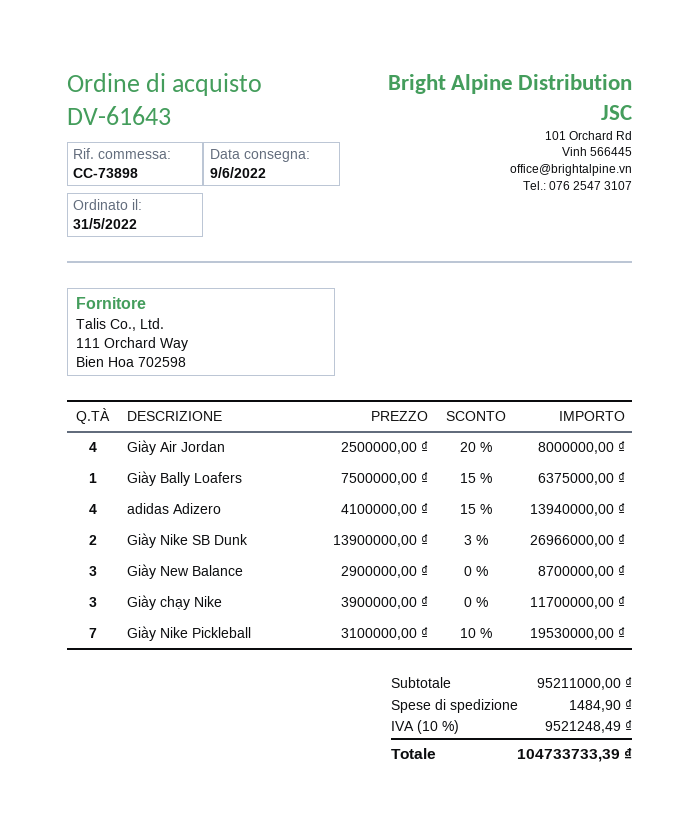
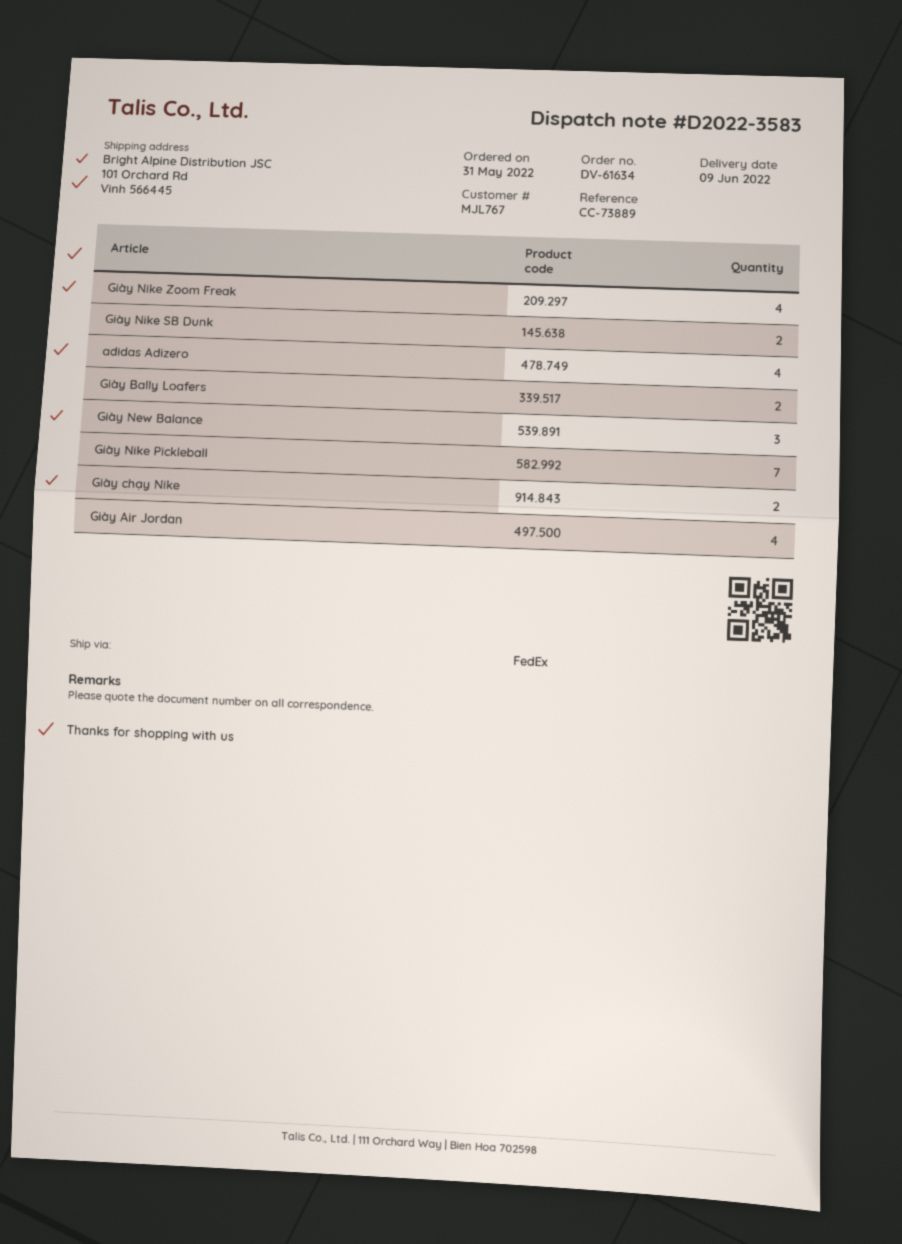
order number: DV-61643 -> DV-61634
reference: CC-73898 -> CC-73889
Giày Bally Loafers: 1 -> 2
Giày chạy Nike: 3 -> 2
Giày Nike Zoom Freak: none -> 4

